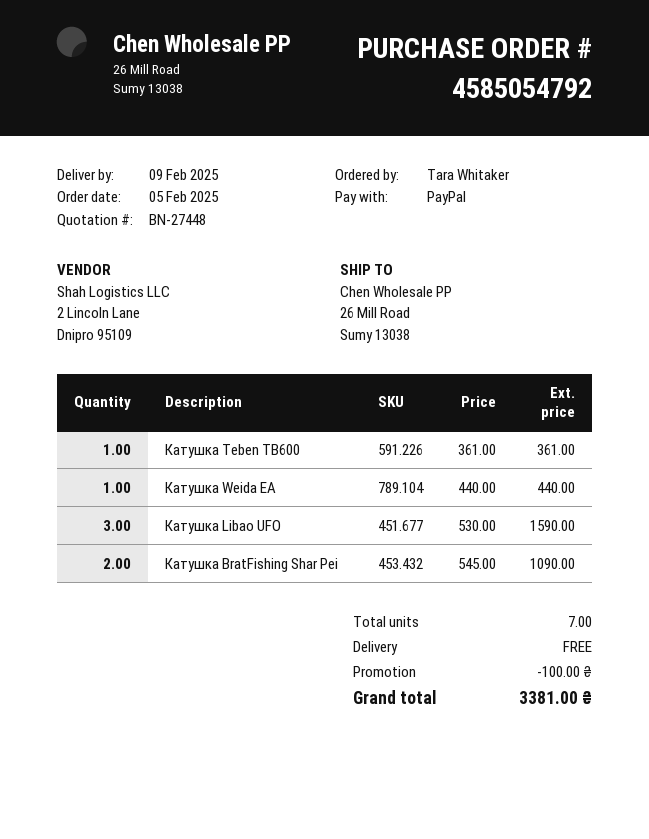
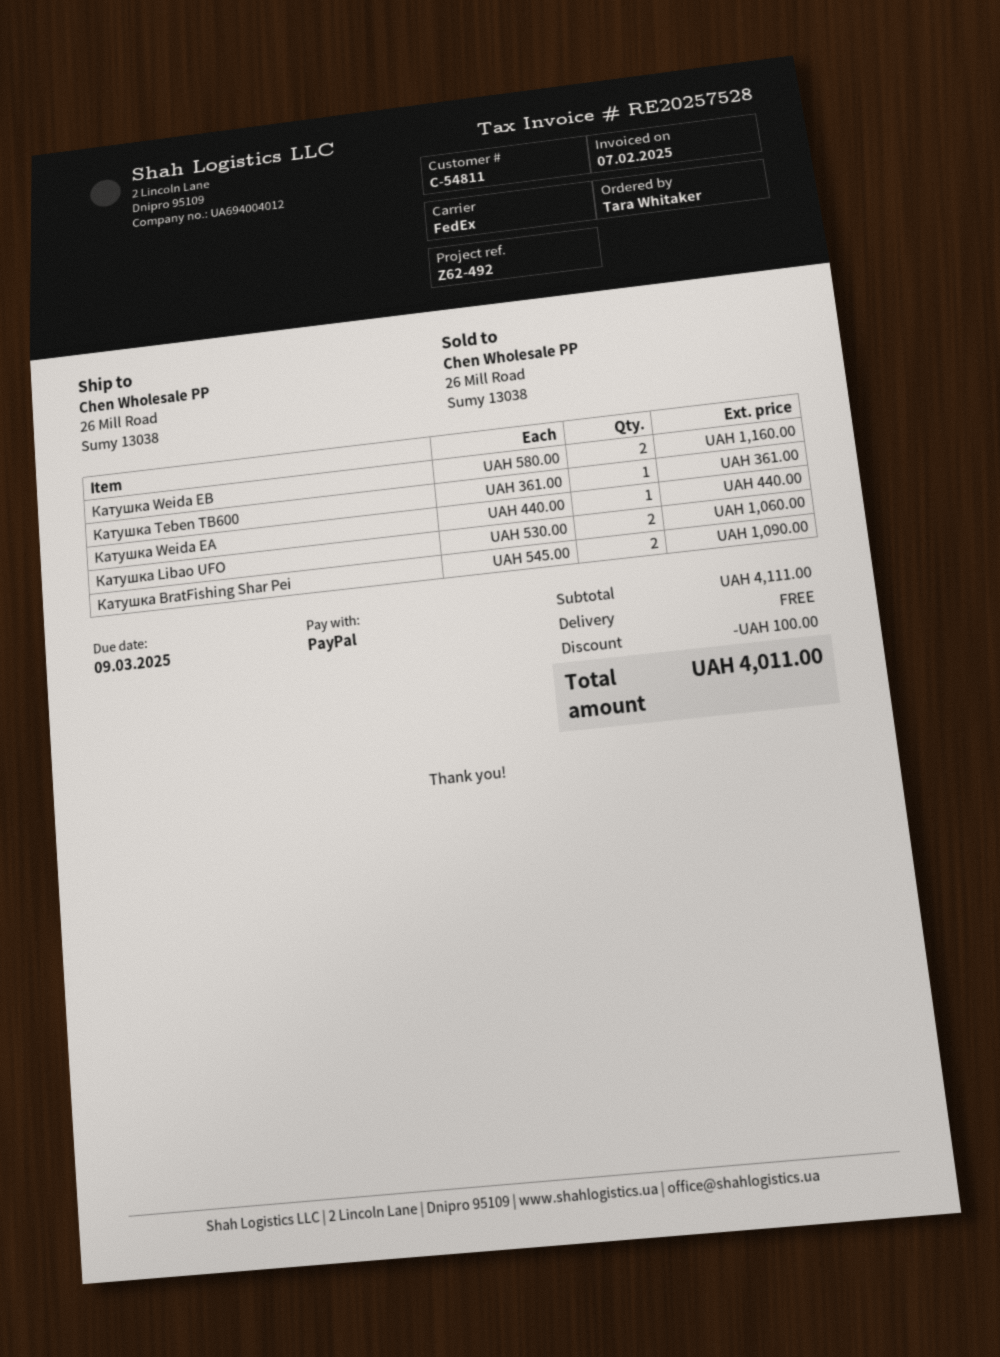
Катушка Libao UFO: 3 x 530.00 = 1590.00 -> 2 x 530.00 = 1060.00
Катушка Weida EB: none -> 2 x 580.00 = 1160.00
total: 3381.00 -> 4011.00

